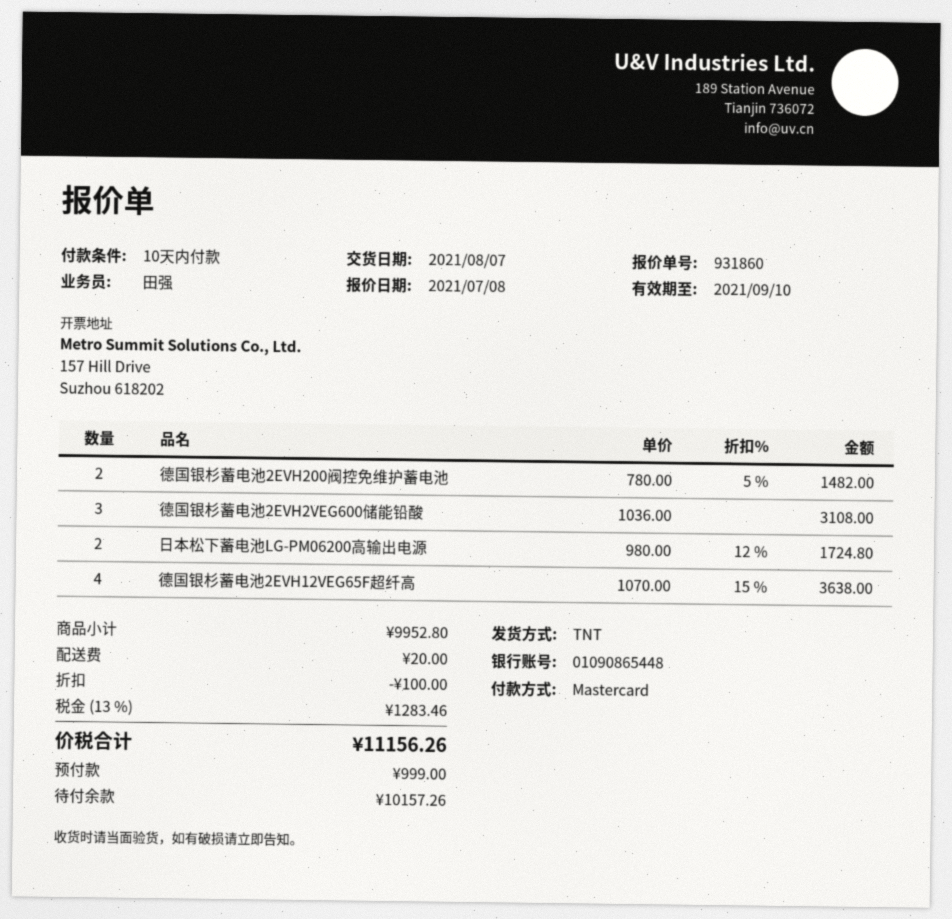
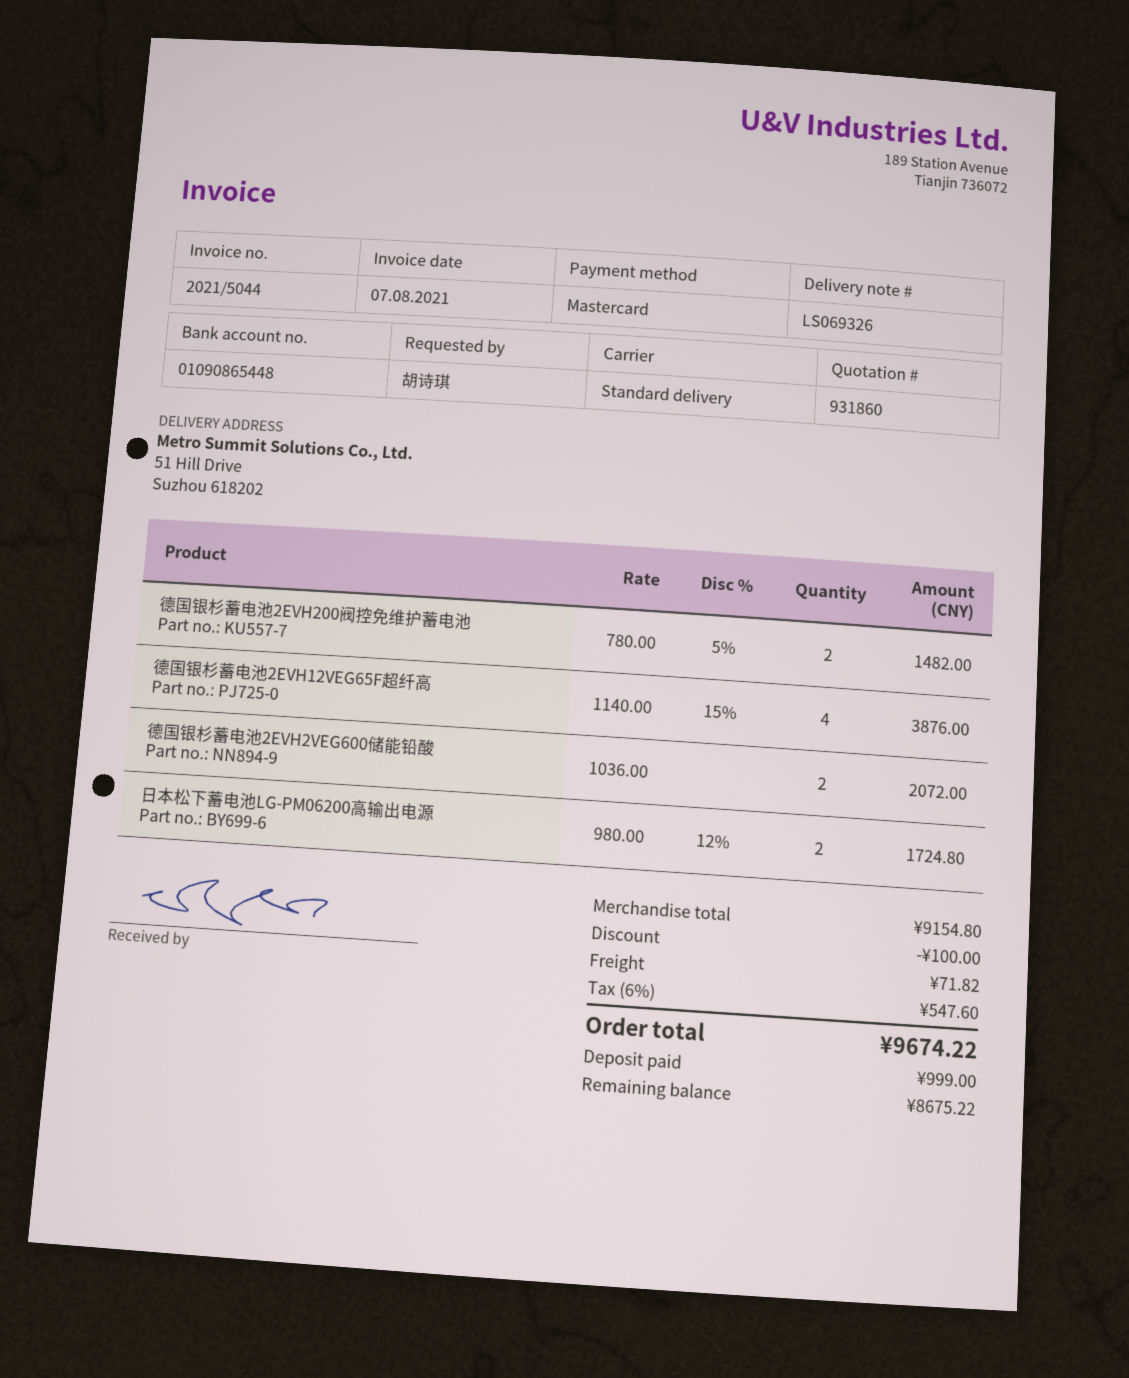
shipping method: TNT -> standard
德国银杉蓄电池2EVH2VEG600储能铅酸: 3 x 1036.00 = 3108.00 -> 2 x 1036.00 = 2072.00
德国银杉蓄电池2EVH12VEG65F超纤高: 4 x 1070.00 - 15% = 3638.00 -> 4 x 1140.00 - 15% = 3876.00
subtotal: 9952.80 -> 9154.80
shipping: 20.00 -> 71.82
tax: 13% = 1283.46 -> 6% = 547.60
total: 11156.26 -> 9674.22
balance: 10157.26 -> 8675.22

